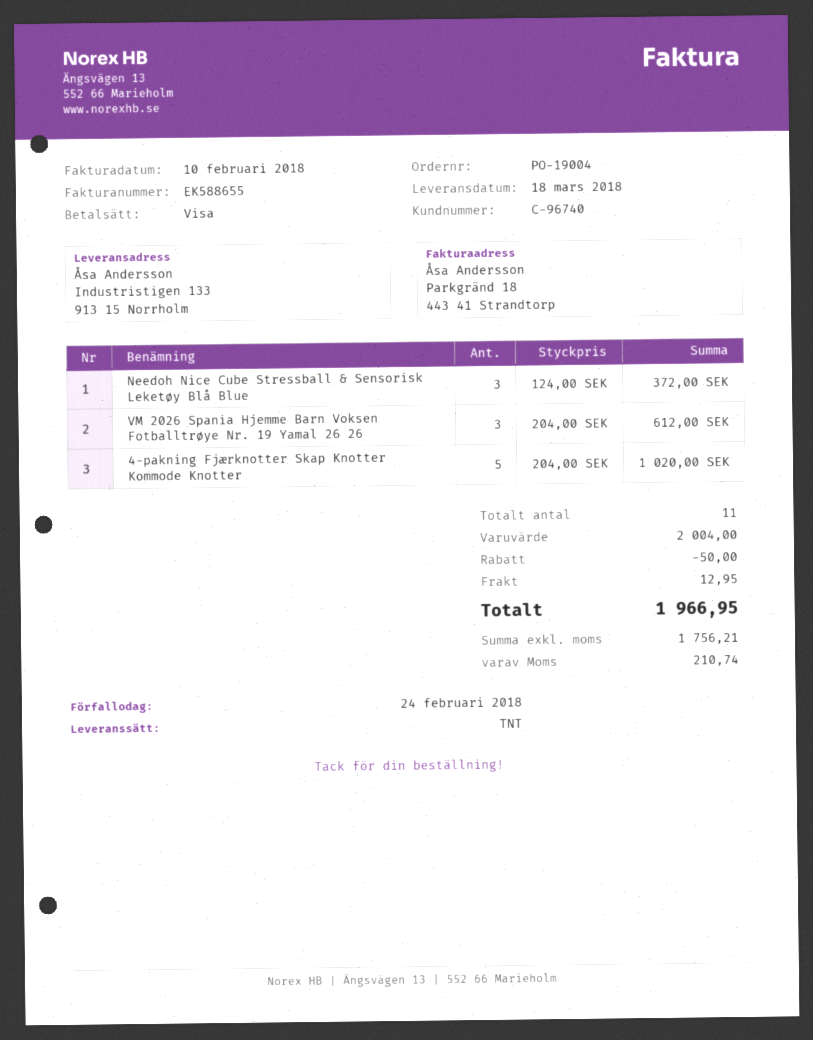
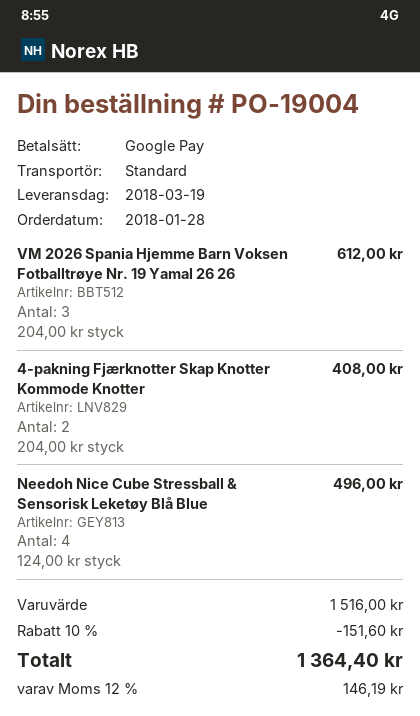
delivery date: 2018-03-18 -> 2018-03-19
payment method: Visa -> Google Pay
shipping method: TNT -> standard
Needoh Nice Cube Stressball & Sensorisk Leketøy Blå Blue: 3 x 124.00 = 372.00 -> 4 x 124.00 = 496.00
4-pakning Fjærknotter Skap Knotter Kommode Knotter: 5 x 204.00 = 1020.00 -> 2 x 204.00 = 408.00
subtotal: 2004.00 -> 1516.00
discount: 50.00 -> 151.60
shipping: 12.95 -> none
tax: 210.74 -> 146.19
total: 1966.95 -> 1364.40

